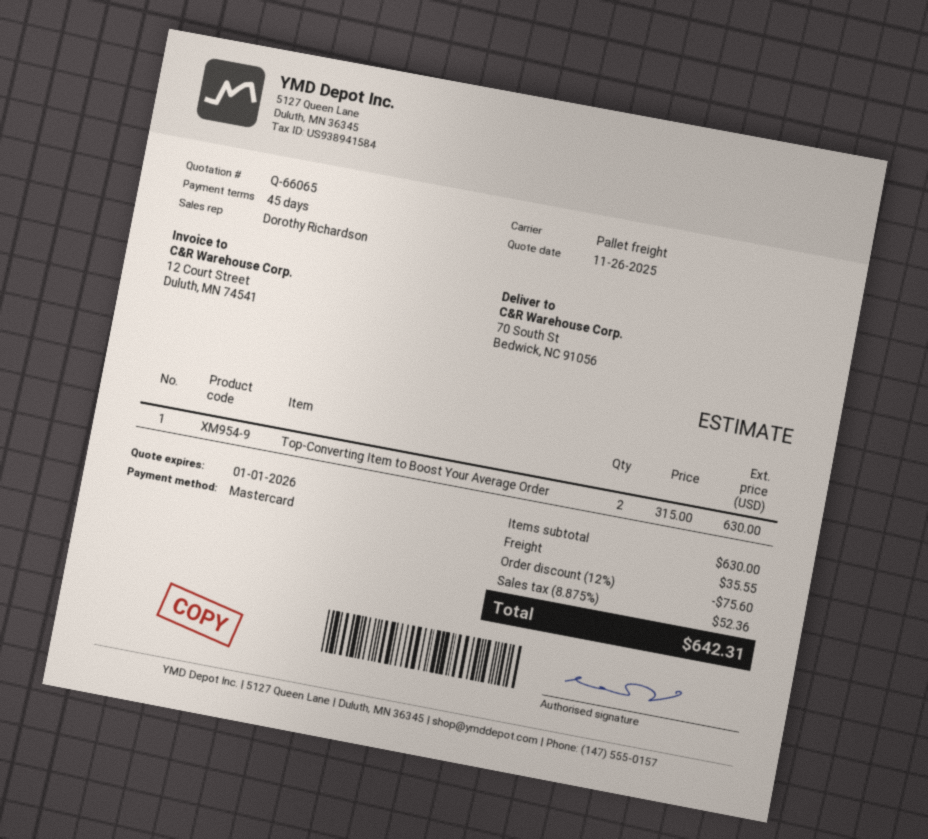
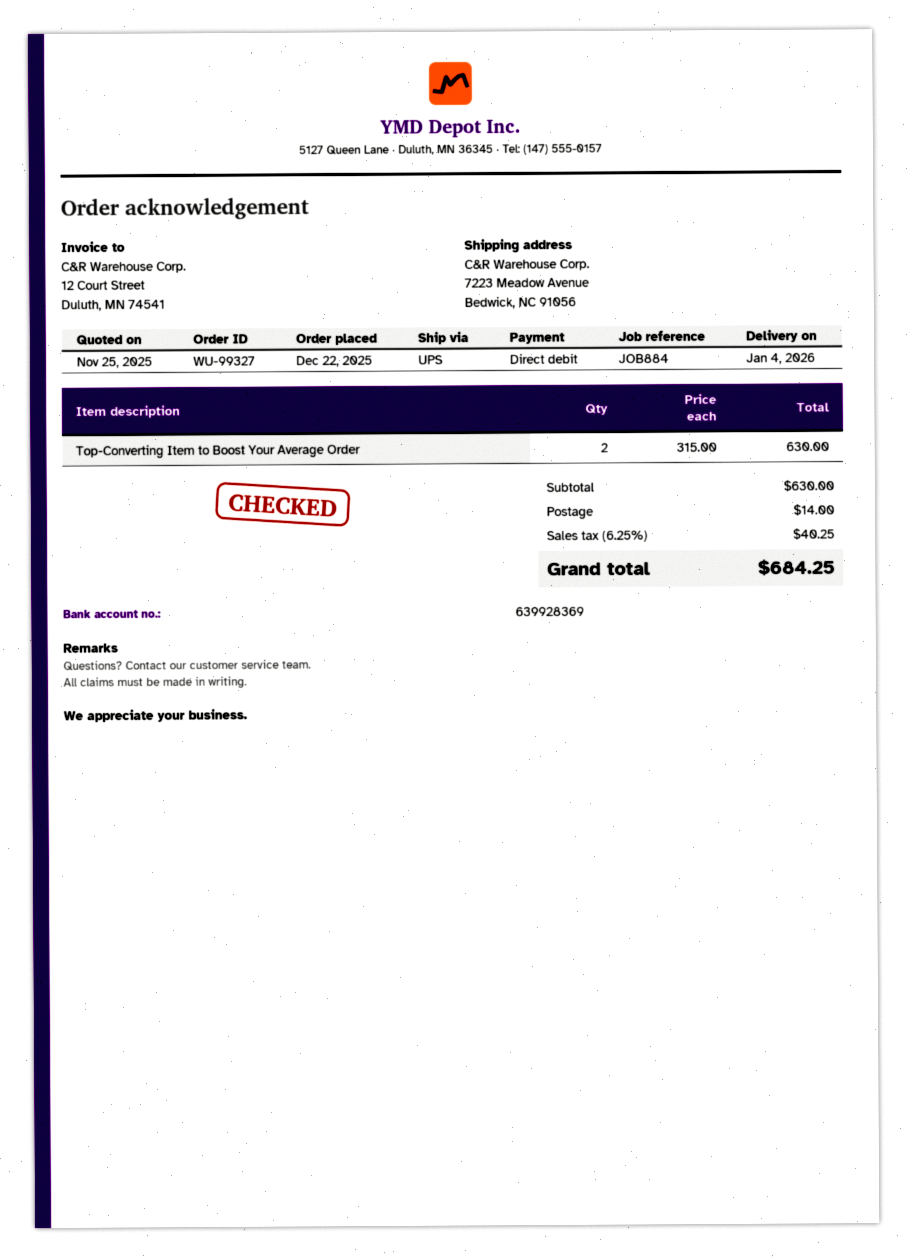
quote date: 2025-11-26 -> 2025-11-25
payment method: Mastercard -> direct debit
shipping method: pallet freight -> UPS
ship to: 70 South St, Bedwick, NC 91056 -> 7223 Meadow Avenue, Bedwick, NC 91056
discount: 12% = 75.60 -> none
shipping: 35.55 -> 14.00
tax: 8.875% = 52.36 -> 6.25% = 40.25
total: 642.31 -> 684.25

